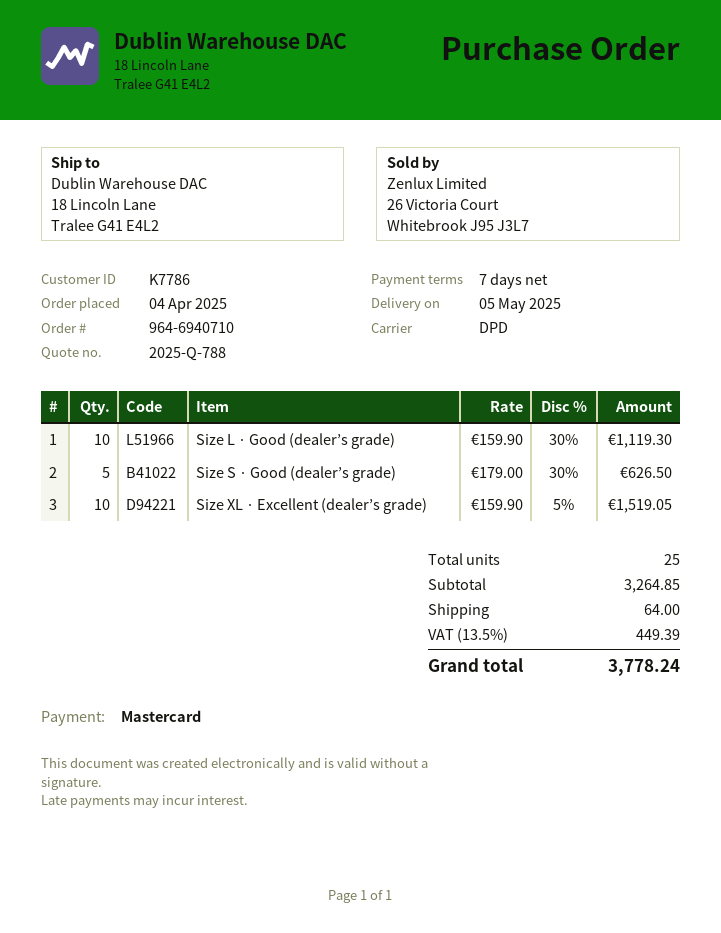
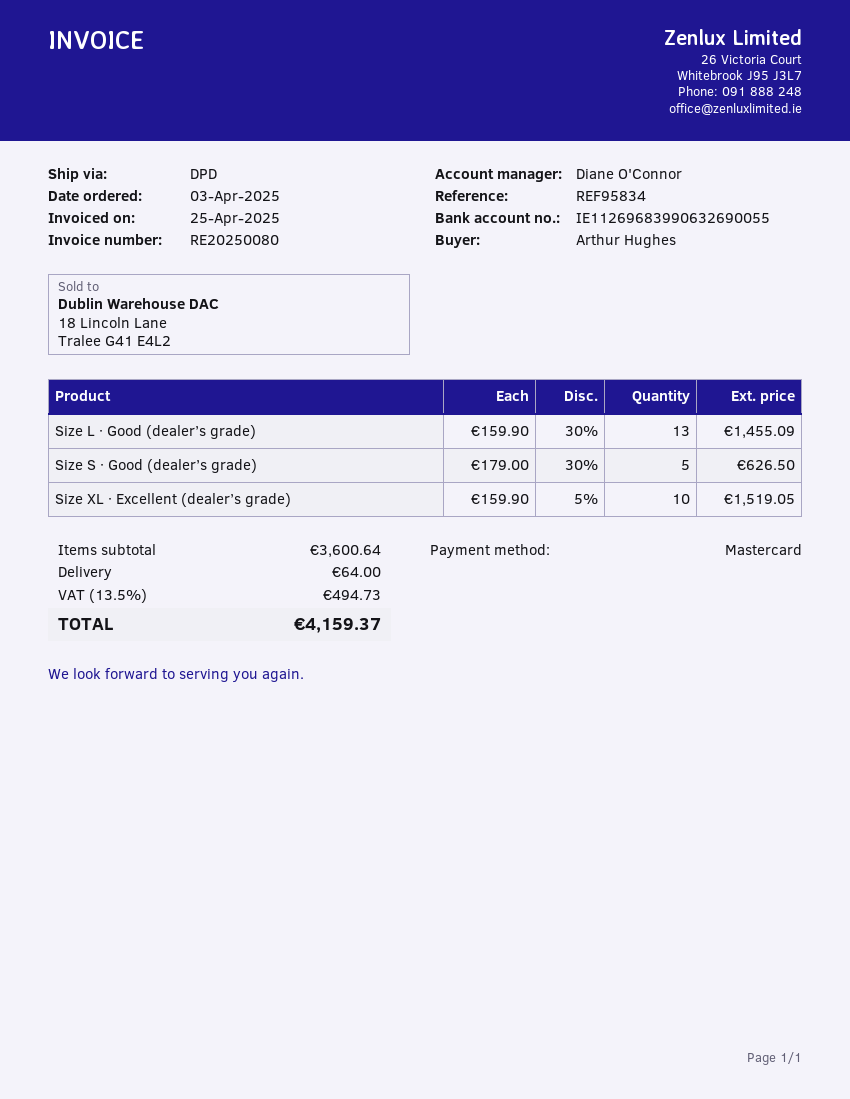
order date: 2025-04-04 -> 2025-04-03
Size L · Good (dealer’s grade): 10 x 159.90 - 30% = 1119.30 -> 13 x 159.90 - 30% = 1455.09
subtotal: 3264.85 -> 3600.64
tax: 13.5% = 449.39 -> 13.5% = 494.73
total: 3778.24 -> 4159.37

